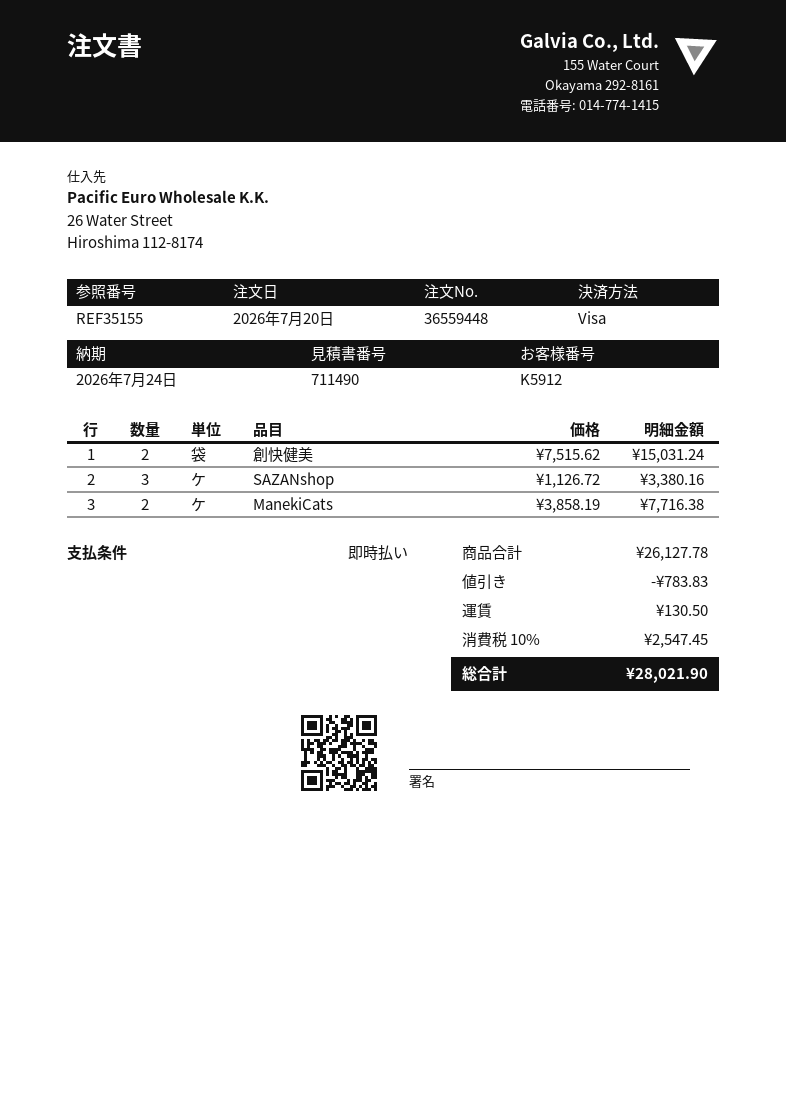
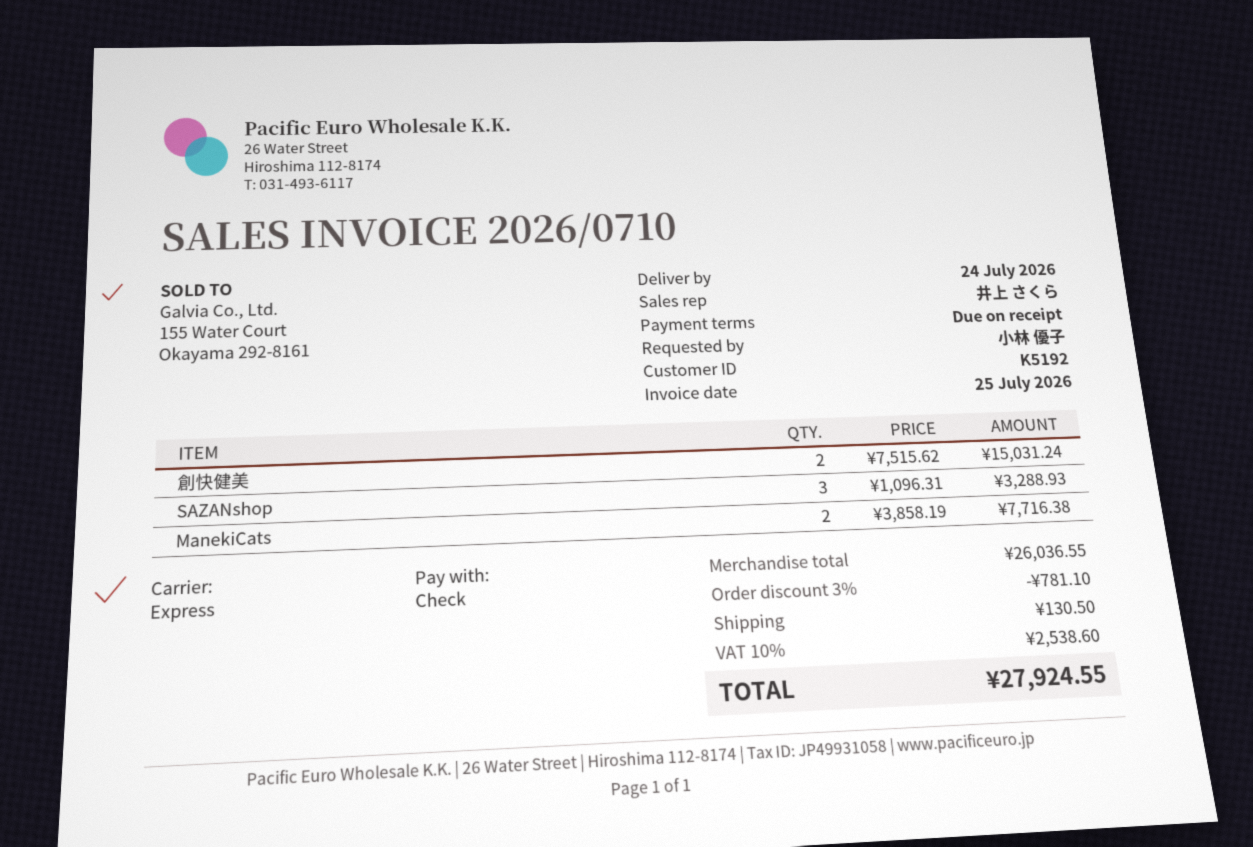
customer number: K5912 -> K5192
payment method: Visa -> cheque
SAZANshop: 3 x 1126.72 = 3380.16 -> 3 x 1096.31 = 3288.93
subtotal: 26127.78 -> 26036.55
discount: 783.83 -> 781.10
tax: 10% = 2547.45 -> 10% = 2538.60
total: 28021.90 -> 27924.55

